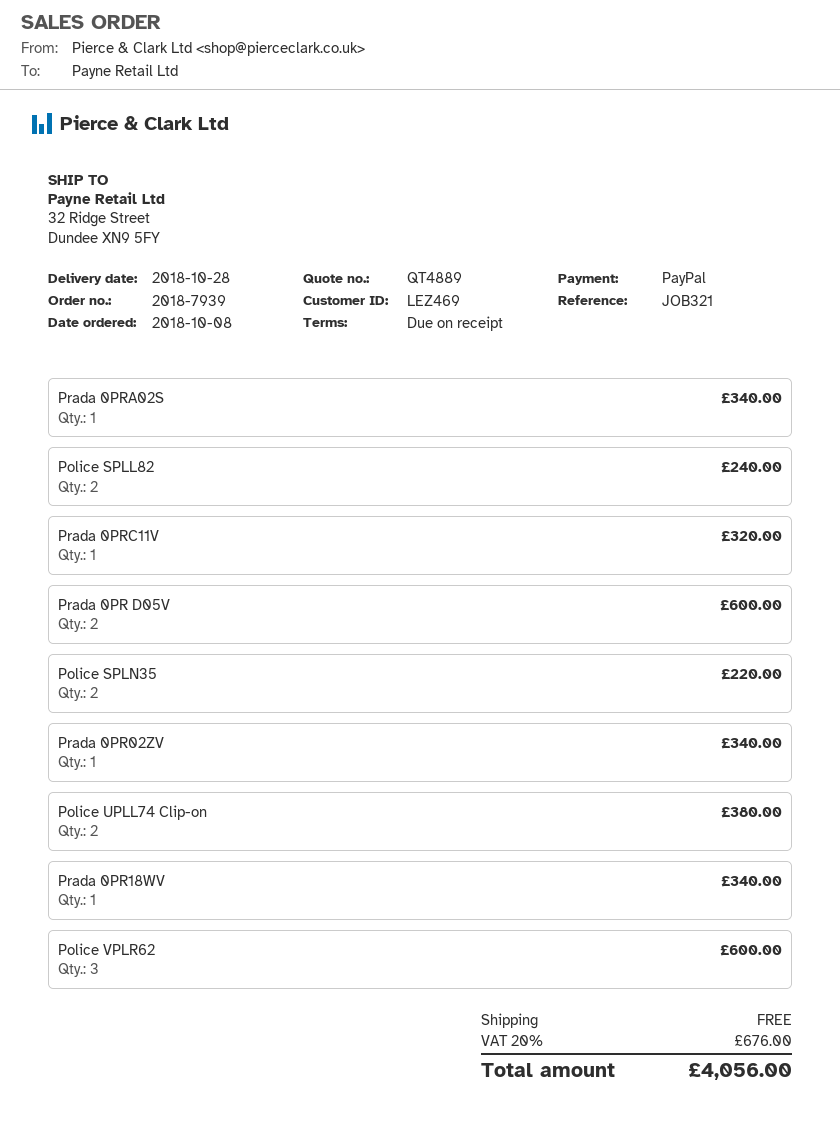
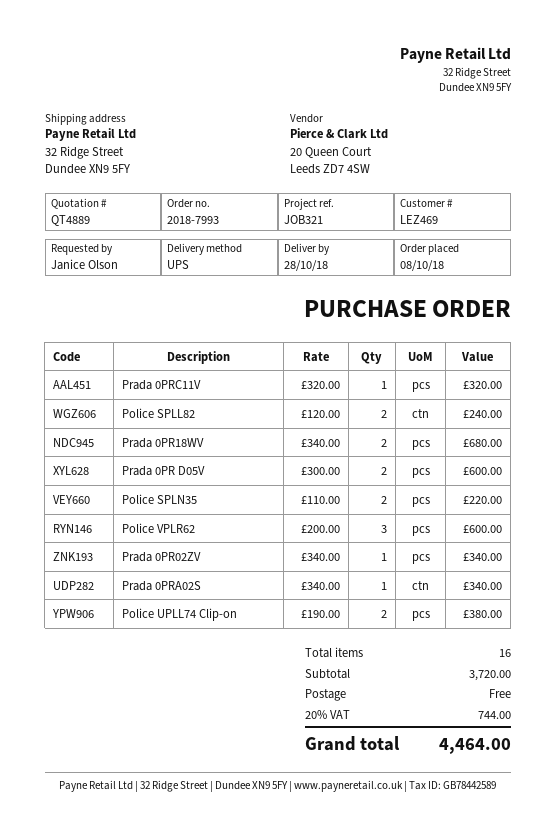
order number: 2018-7939 -> 2018-7993
Prada 0PR18WV: 1 for 340.00 -> 2 for 680.00
tax: 20% = 676.00 -> 20% = 744.00
total: 4056.00 -> 4464.00

